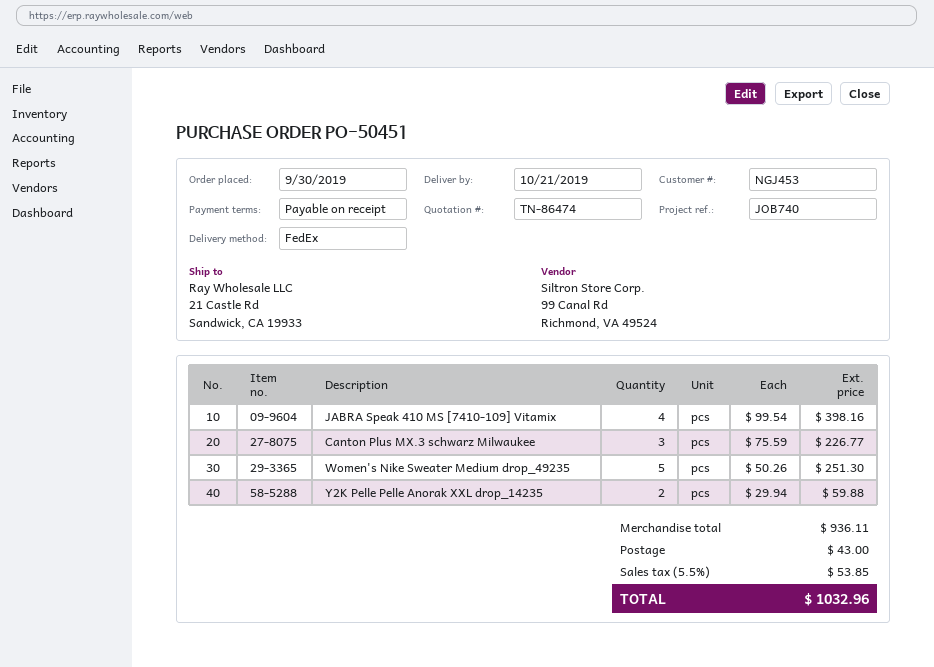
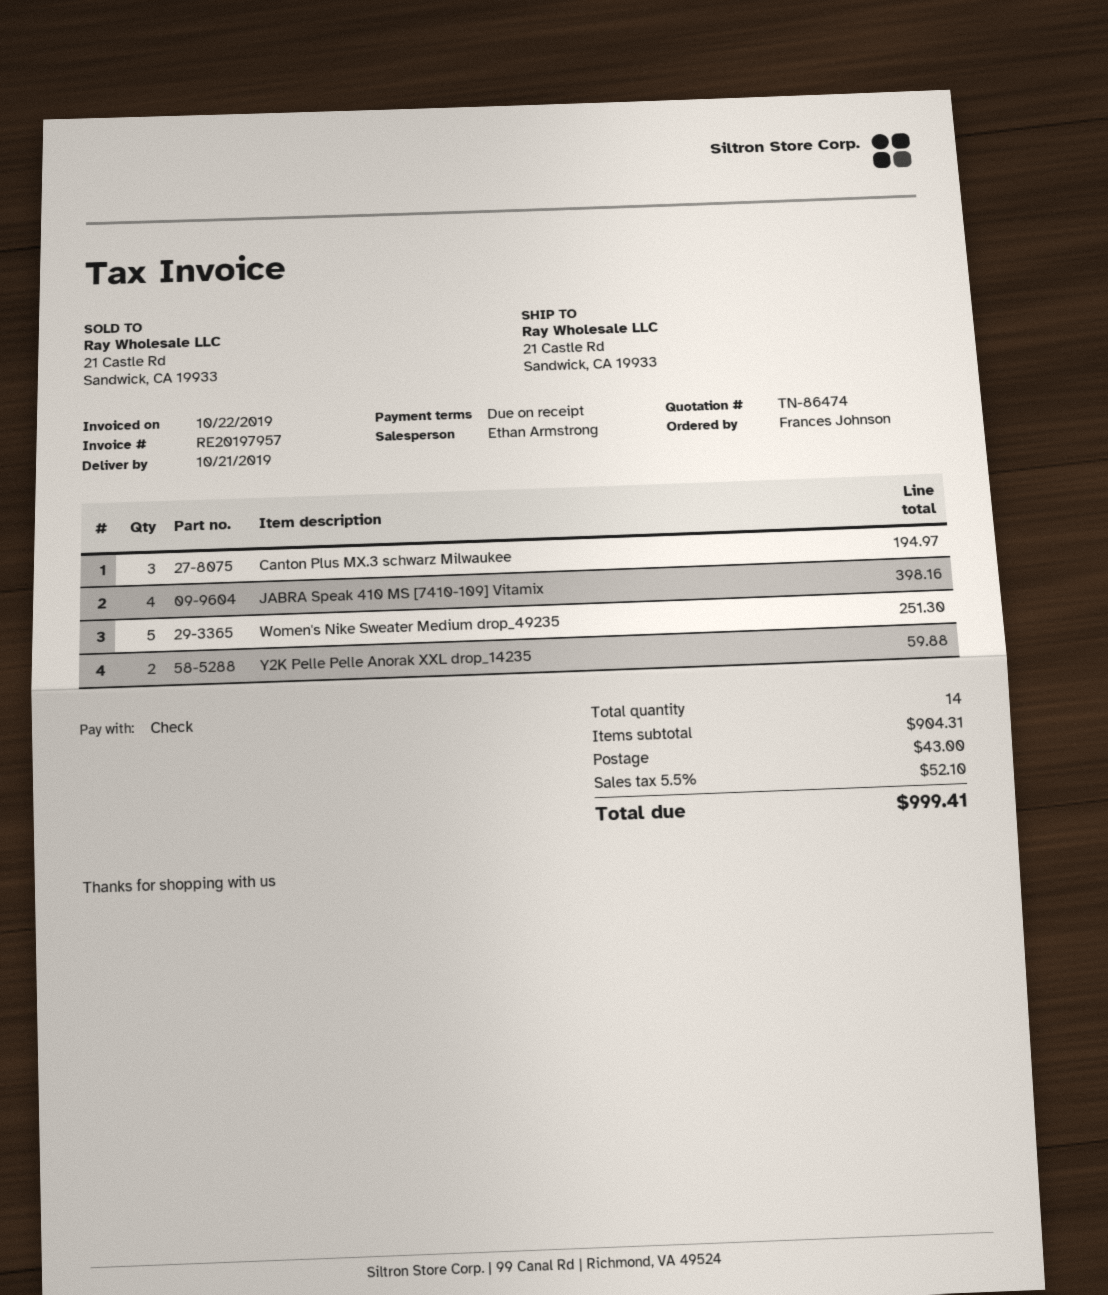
Canton Plus MX.3 schwarz Milwaukee: 3 for 226.77 -> 3 for 194.97
subtotal: 936.11 -> 904.31
tax: 5.5% = 53.85 -> 5.5% = 52.10
total: 1032.96 -> 999.41

